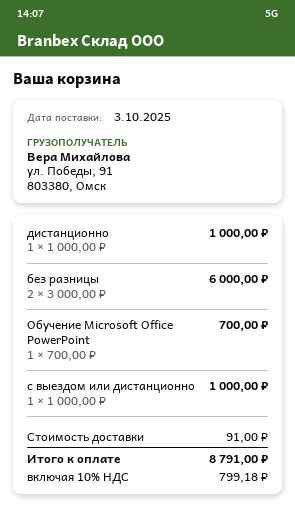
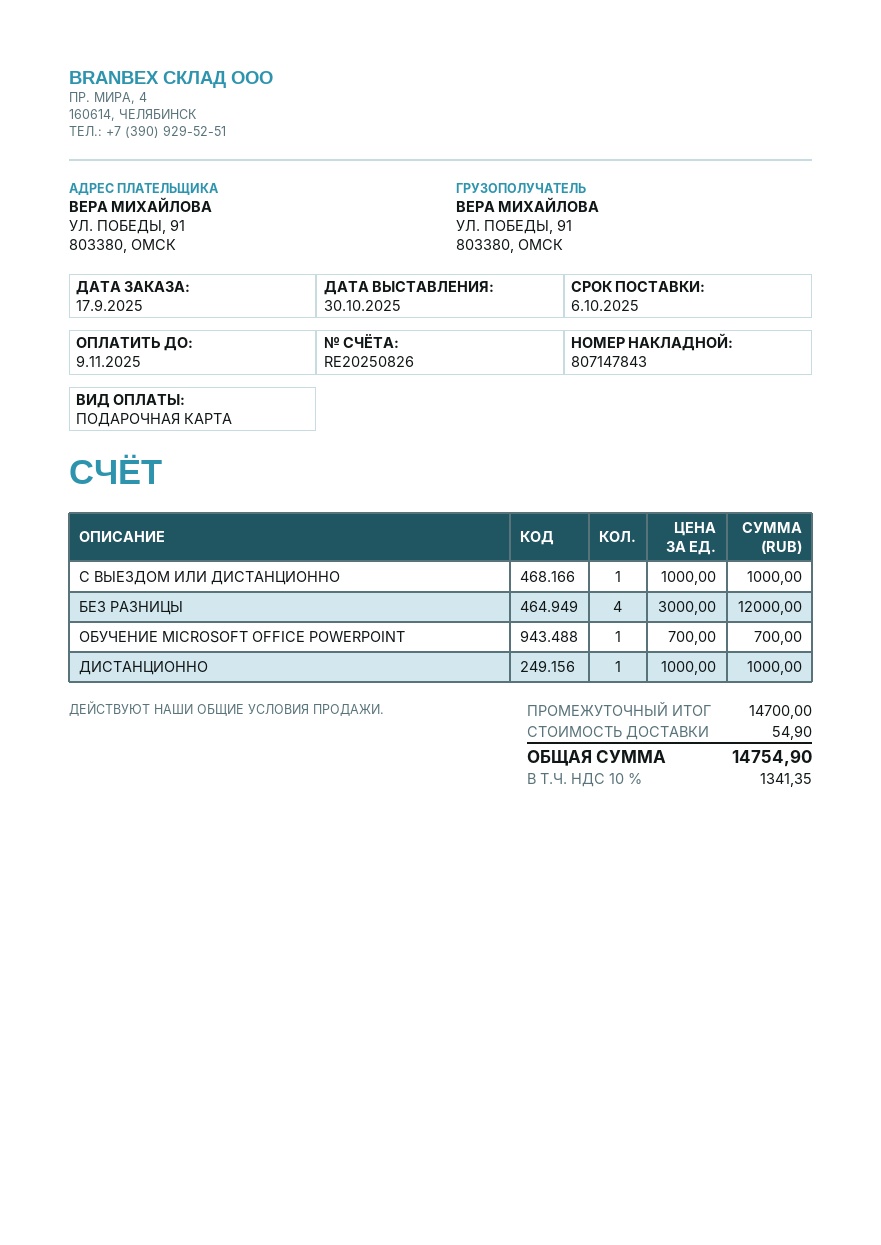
delivery date: 2025-10-03 -> 2025-10-06
без разницы: 2 x 3000.00 = 6000.00 -> 4 x 3000.00 = 12000.00
shipping: 91.00 -> 54.90
tax: 10% = 799.18 -> 10% = 1341.35
total: 8791.00 -> 14754.90

